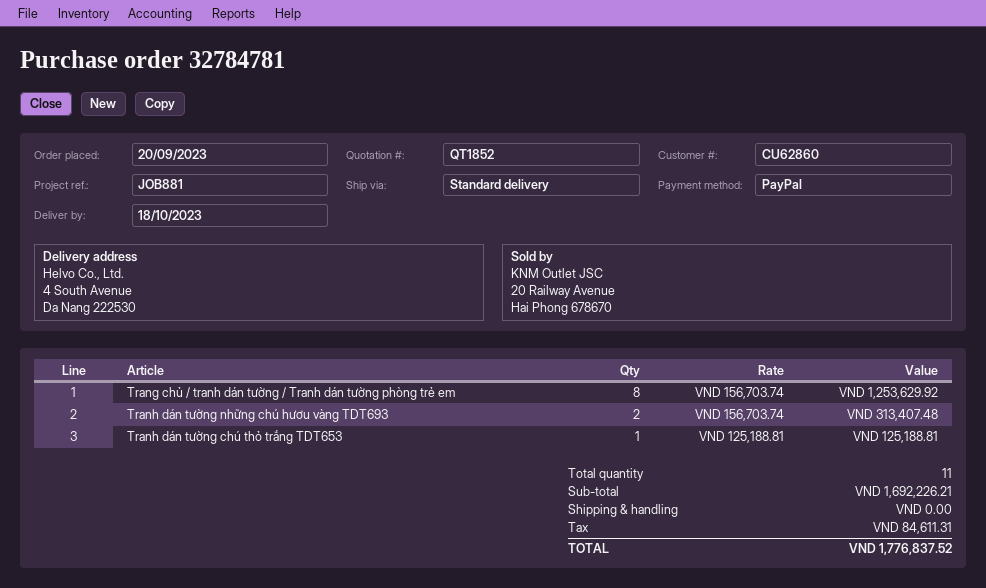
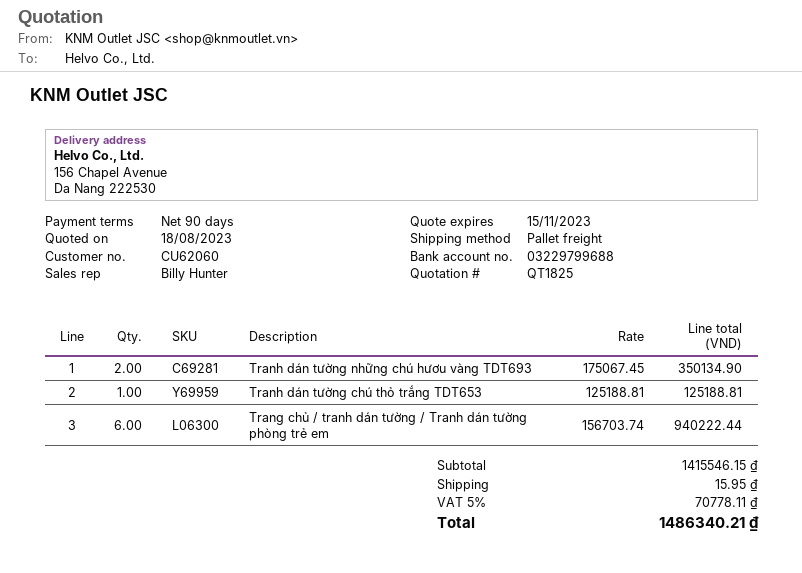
quote number: QT1852 -> QT1825
customer number: CU62860 -> CU62060
shipping method: standard -> pallet freight
ship to: 4 South Avenue, Da Nang 222530 -> 156 Chapel Avenue, Da Nang 222530
Trang chủ / tranh dán tường / Tranh dán tường phòng trẻ em: 8 x 156703.74 = 1253629.92 -> 6 x 156703.74 = 940222.44
Tranh dán tường những chú hươu vàng TDT693: 2 x 156703.74 = 313407.48 -> 2 x 175067.45 = 350134.90
subtotal: 1692226.21 -> 1415546.15
shipping: 0.00 -> 15.95
tax: 84611.31 -> 70778.11
total: 1776837.52 -> 1486340.21

